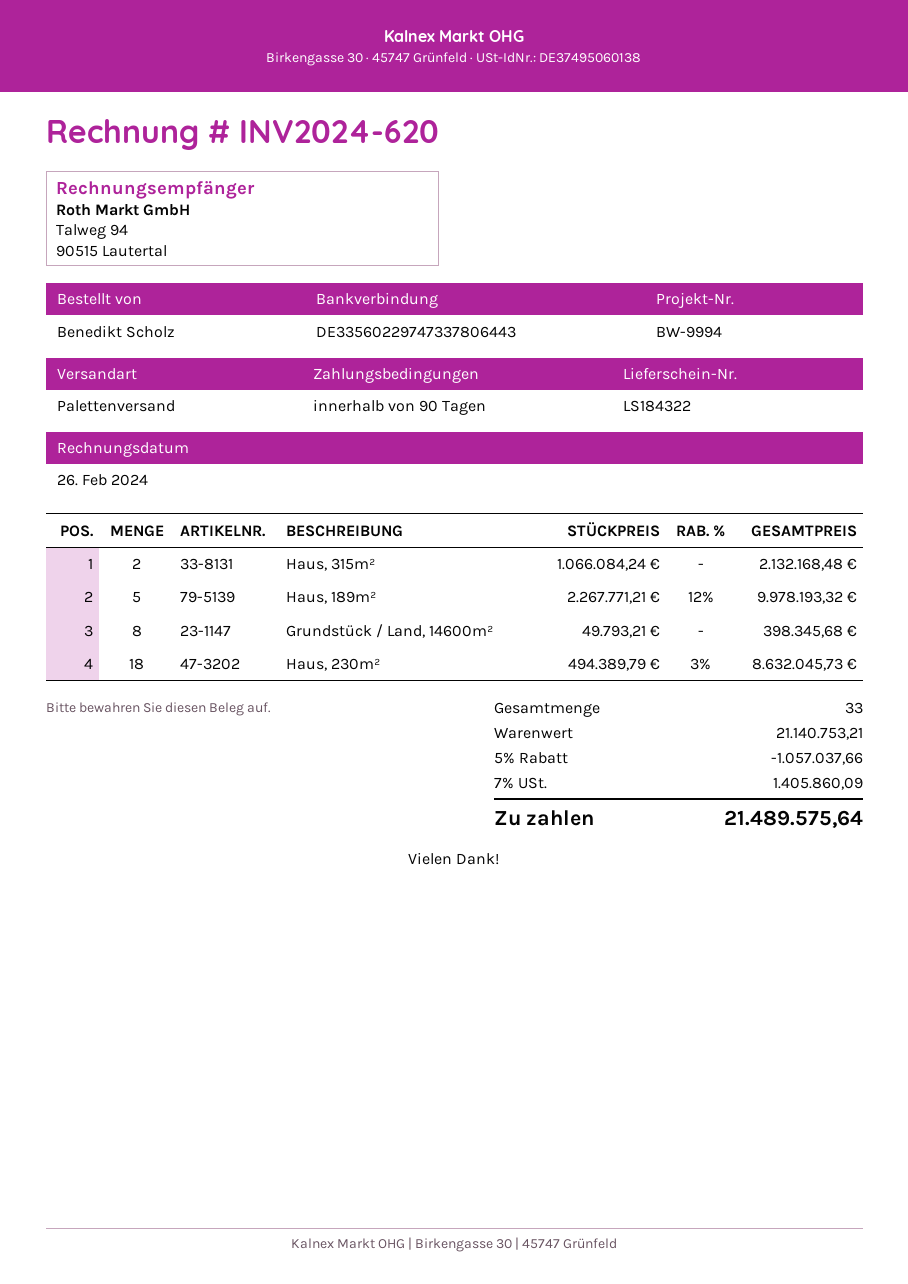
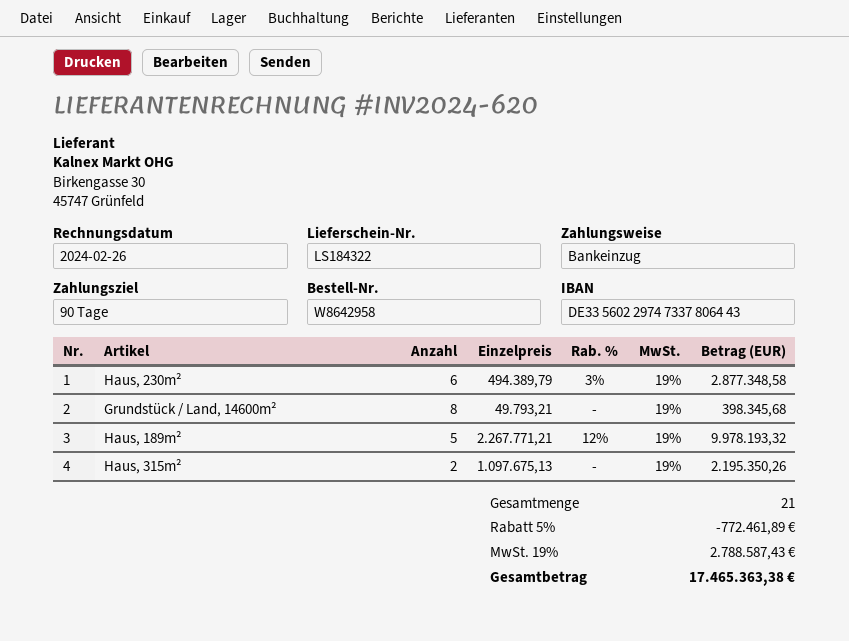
Haus, 315m²: 2 x 1066084.24 = 2132168.48 -> 2 x 1097675.13 = 2195350.26
Haus, 230m²: 18 x 494389.79 - 3% = 8632045.73 -> 6 x 494389.79 - 3% = 2877348.58
total quantity: 33 -> 21
discount: 5% = 1057037.66 -> 5% = 772461.89
tax: 7% = 1405860.09 -> 19% = 2788587.43
total: 21489575.64 -> 17465363.38

